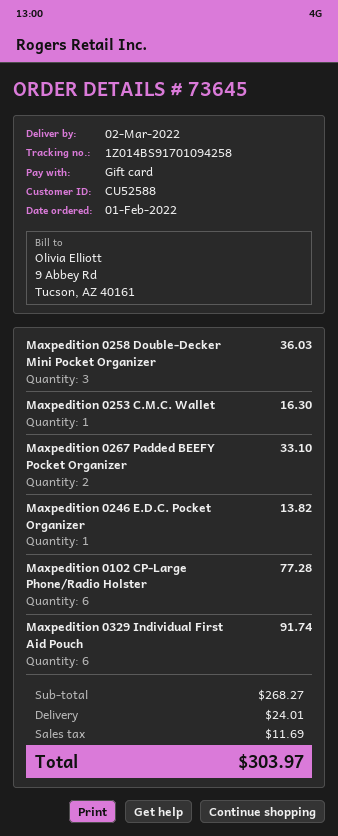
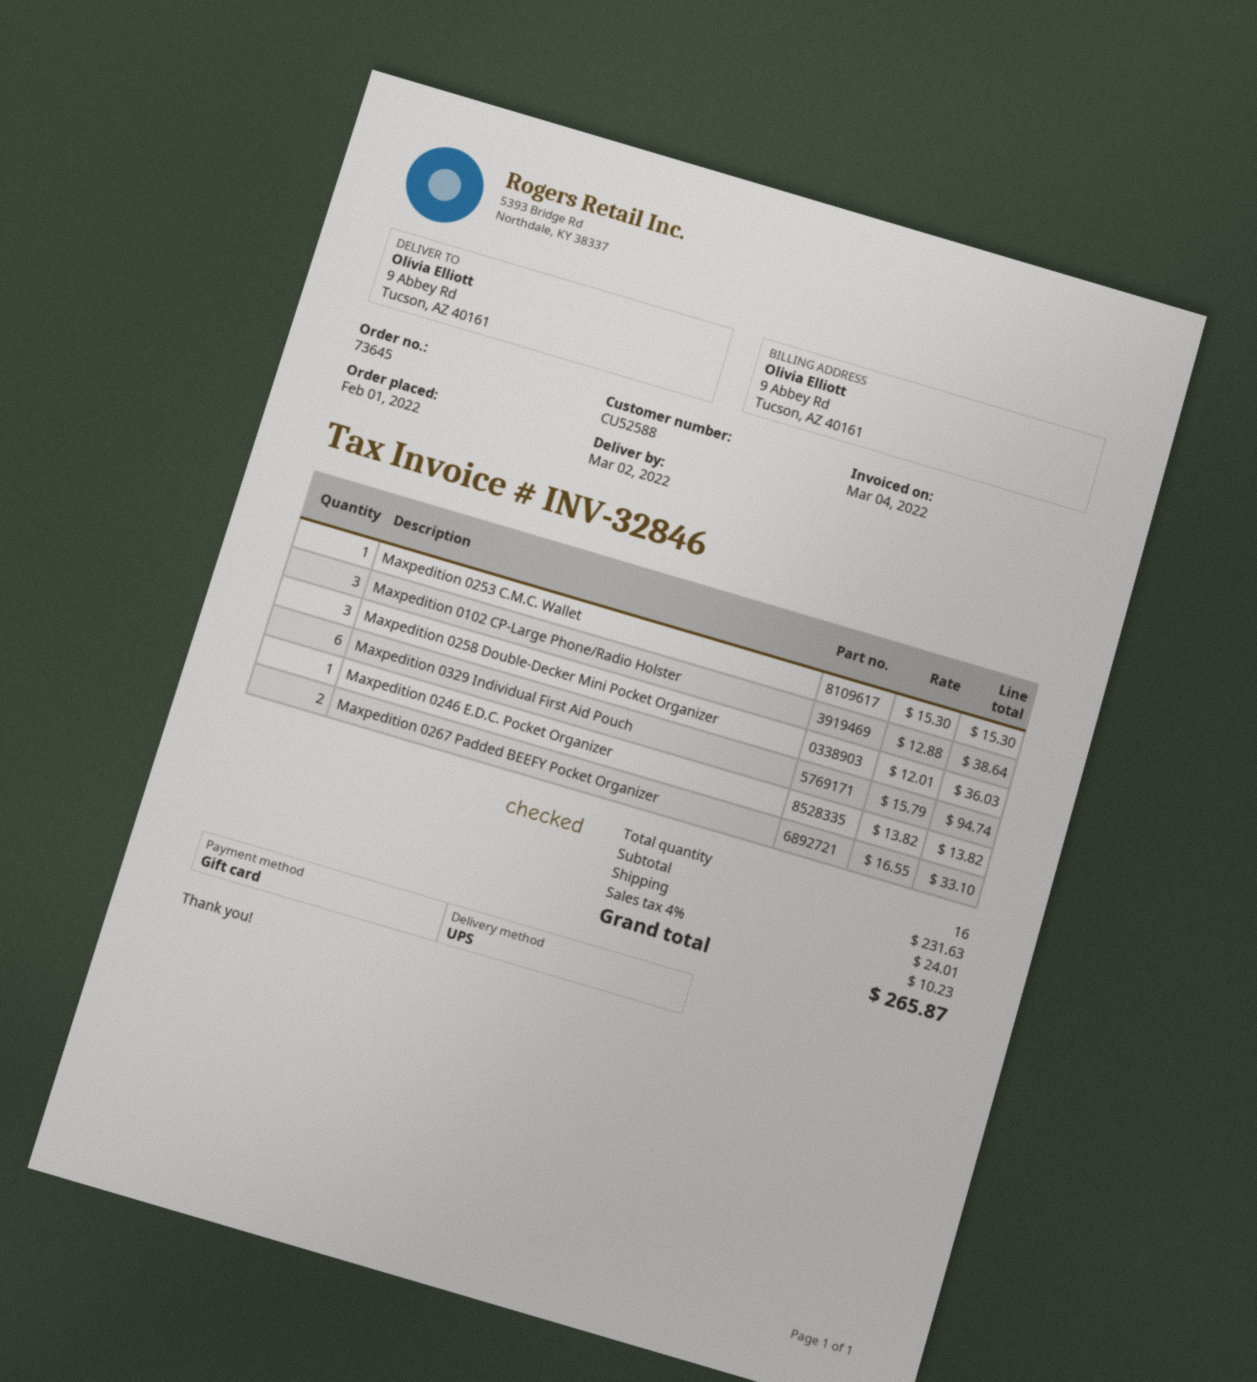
Maxpedition 0253 C.M.C. Wallet: 1 for 16.30 -> 1 for 15.30
Maxpedition 0102 CP-Large Phone/Radio Holster: 6 for 77.28 -> 3 for 38.64
Maxpedition 0329 Individual First Aid Pouch: 6 for 91.74 -> 6 for 94.74
subtotal: 268.27 -> 231.63
tax: 11.69 -> 10.23
total: 303.97 -> 265.87

